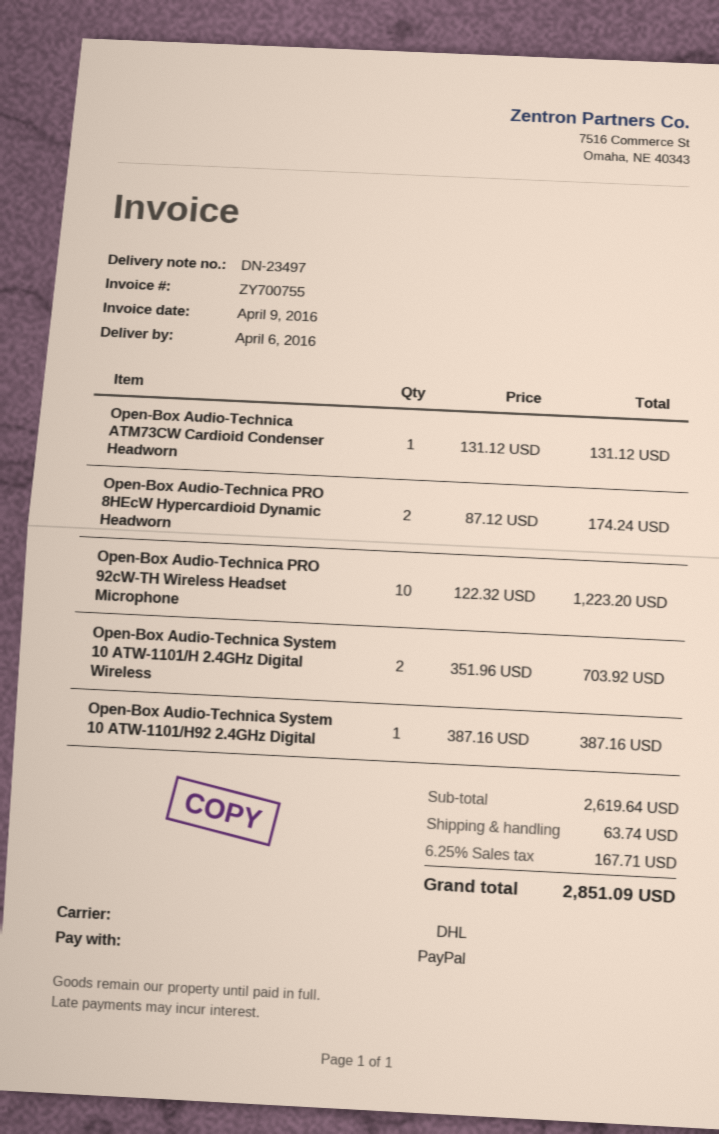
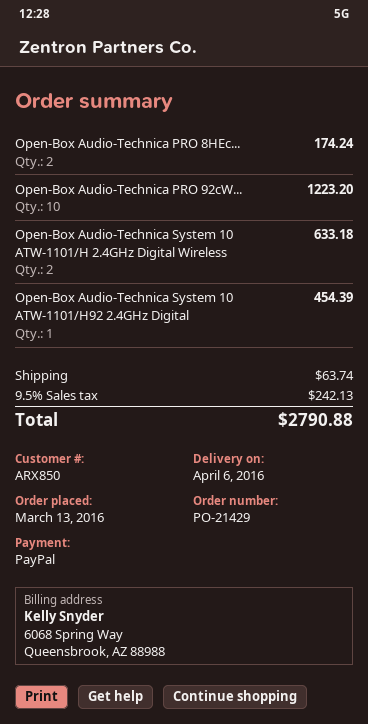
Open-Box Audio-Technica ATM73CW Cardioid Condenser Headworn: 1 for 131.12 -> none
Open-Box Audio-Technica System 10 ATW-1101/H 2.4GHz Digital Wireless: 2 for 703.92 -> 2 for 633.18
Open-Box Audio-Technica System 10 ATW-1101/H92 2.4GHz Digital: 1 for 387.16 -> 1 for 454.39
tax: 6.25% = 167.71 -> 9.5% = 242.13
total: 2851.09 -> 2790.88

